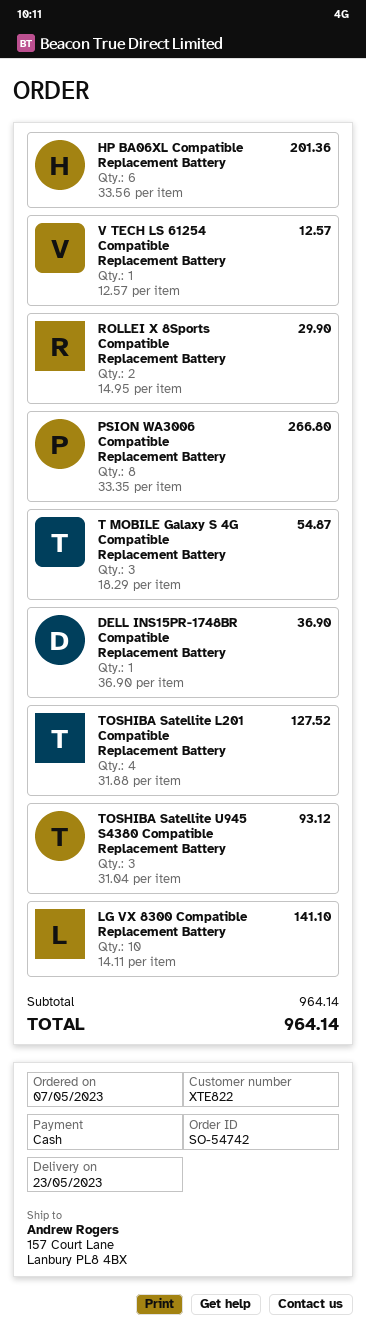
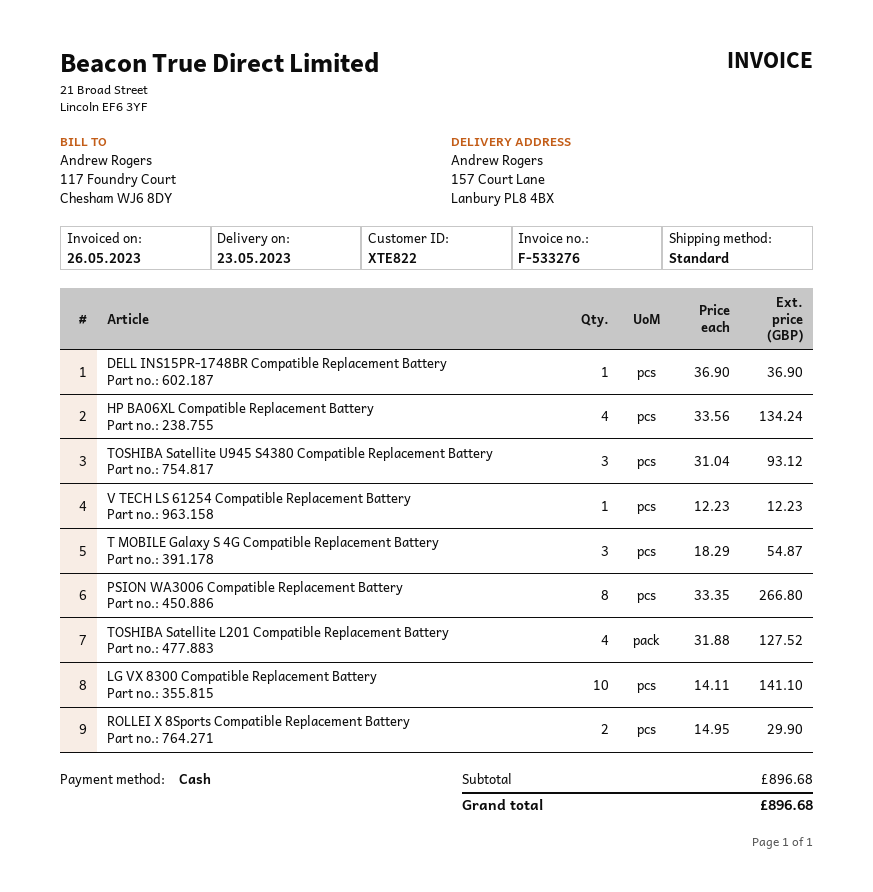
HP BA06XL Compatible Replacement Battery: 6 x 33.56 = 201.36 -> 4 x 33.56 = 134.24
V TECH LS 61254 Compatible Replacement Battery: 1 x 12.57 = 12.57 -> 1 x 12.23 = 12.23
subtotal: 964.14 -> 896.68
total: 964.14 -> 896.68

